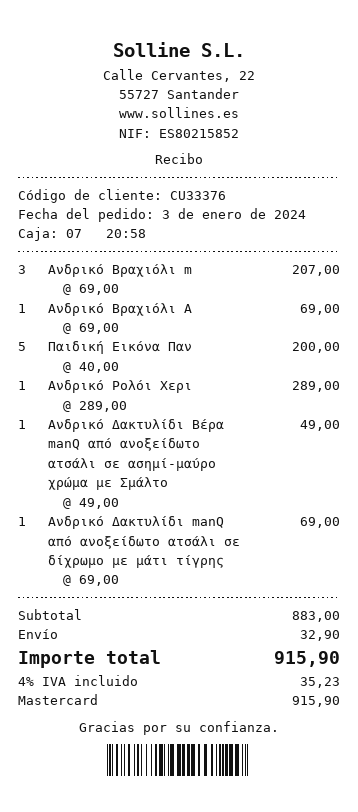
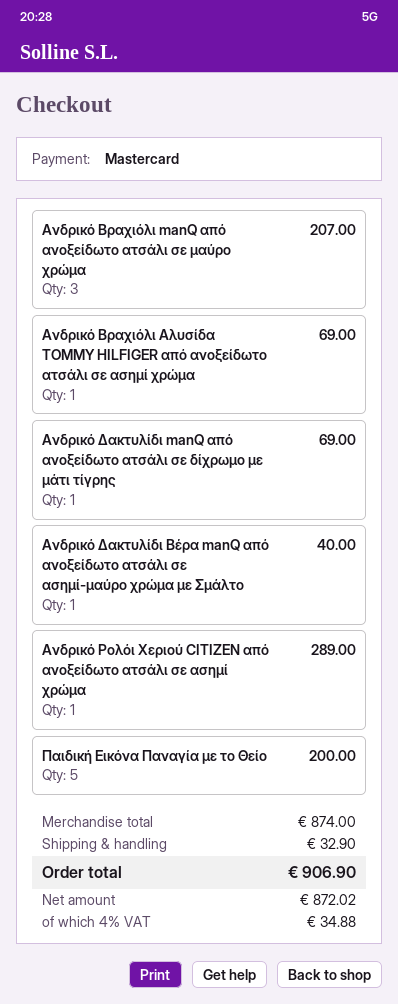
Ανδρικό Δακτυλίδι Βέρα manQ από ανοξείδωτο ατσάλι σε ασημί-μαύρο χρώμα με Σμάλτο: 1 for 49.00 -> 1 for 40.00
subtotal: 883.00 -> 874.00
tax: 4% = 35.23 -> 4% = 34.88
total: 915.90 -> 906.90

